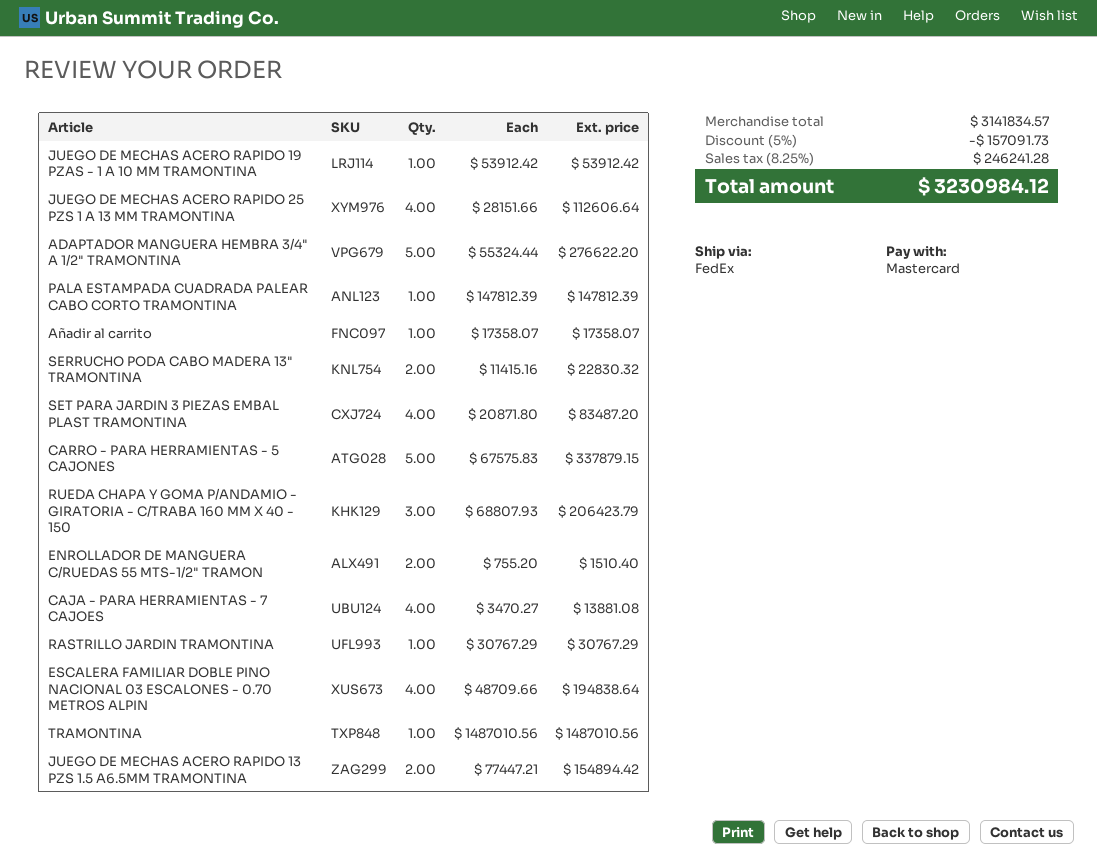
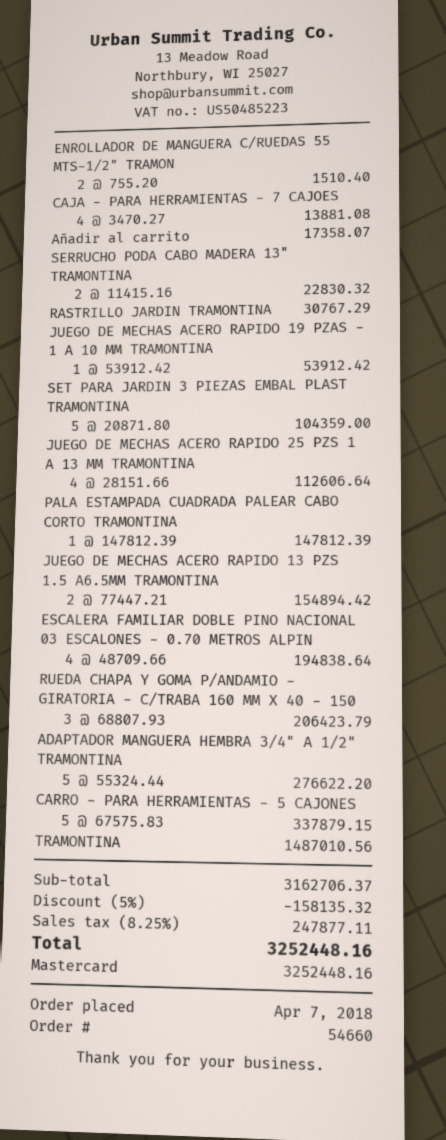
SET PARA JARDIN 3 PIEZAS EMBAL PLAST TRAMONTINA: 4 x 20871.80 = 83487.20 -> 5 x 20871.80 = 104359.00
subtotal: 3141834.57 -> 3162706.37
discount: 5% = 157091.73 -> 5% = 158135.32
tax: 8.25% = 246241.28 -> 8.25% = 247877.11
total: 3230984.12 -> 3252448.16

